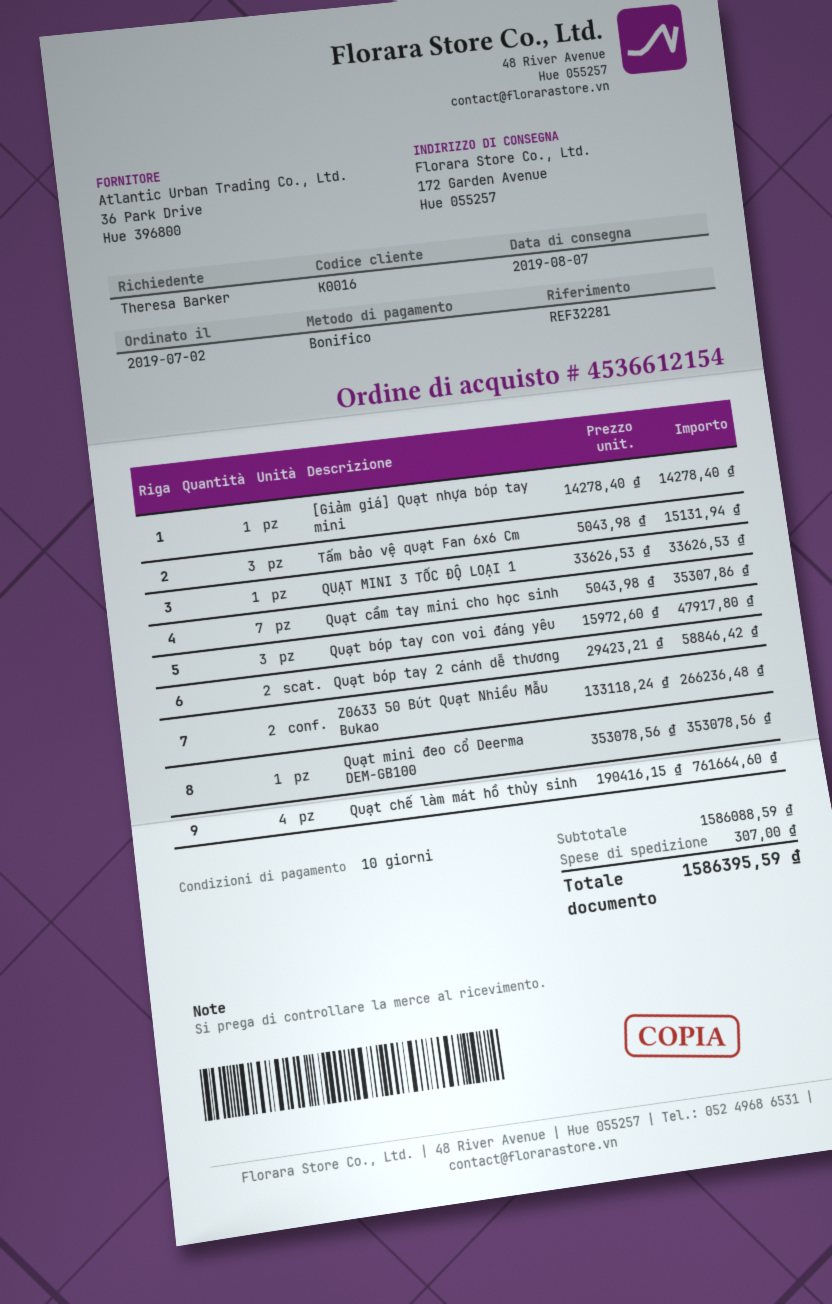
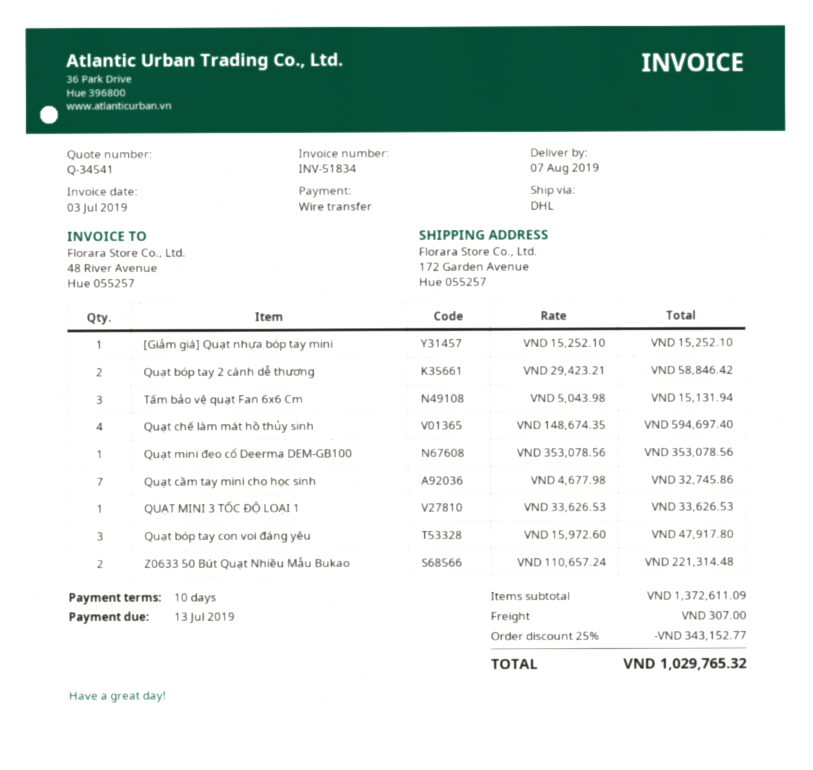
[Giảm giá] Quạt nhựa bóp tay mini: 1 x 14278.40 = 14278.40 -> 1 x 15252.10 = 15252.10
Quạt cầm tay mini cho học sinh: 7 x 5043.98 = 35307.86 -> 7 x 4677.98 = 32745.86
Z0633 50 Bút Quạt Nhiều Mẫu Bukao: 2 x 133118.24 = 266236.48 -> 2 x 110657.24 = 221314.48
Quạt chế làm mát hồ thủy sinh: 4 x 190416.15 = 761664.60 -> 4 x 148674.35 = 594697.40
subtotal: 1586088.59 -> 1372611.09
discount: none -> 25% = 343152.77
total: 1586395.59 -> 1029765.32

